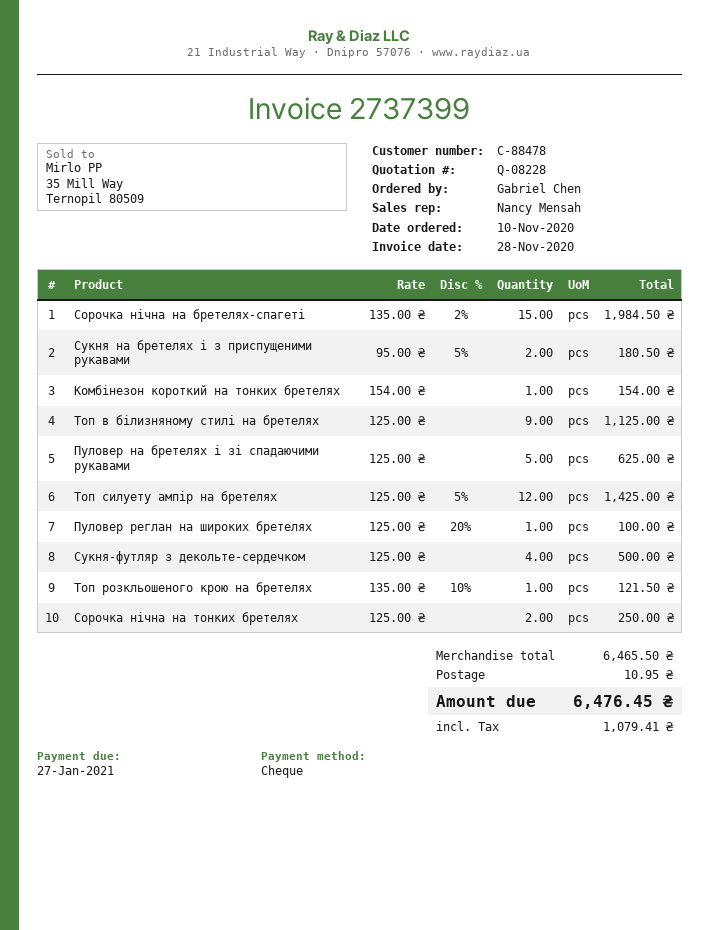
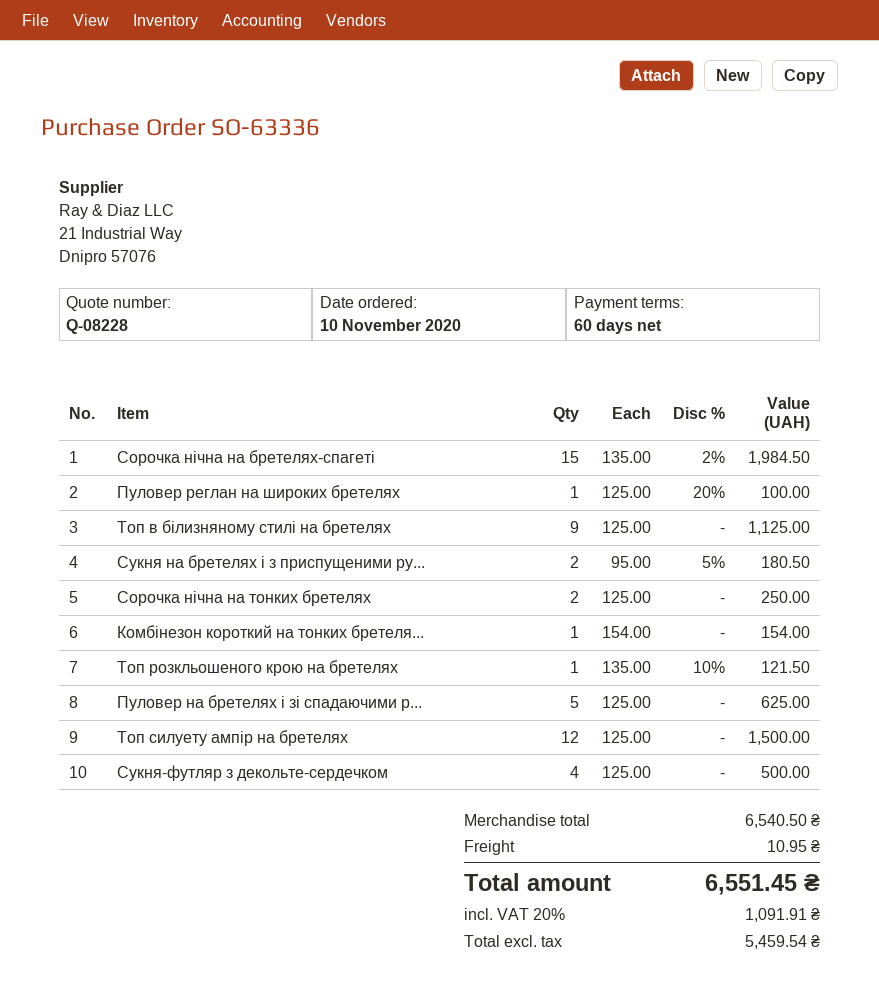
Топ силуету ампір на бретелях: 12 x 125.00 - 5% = 1425.00 -> 12 x 125.00 = 1500.00
subtotal: 6465.50 -> 6540.50
tax: 1079.41 -> 1091.91
total: 6476.45 -> 6551.45

